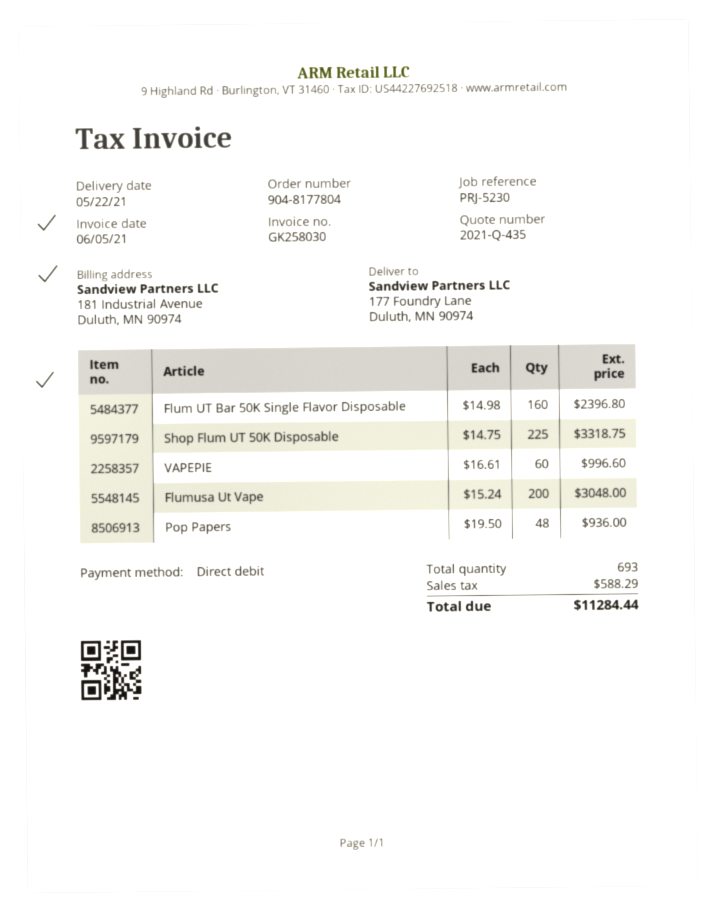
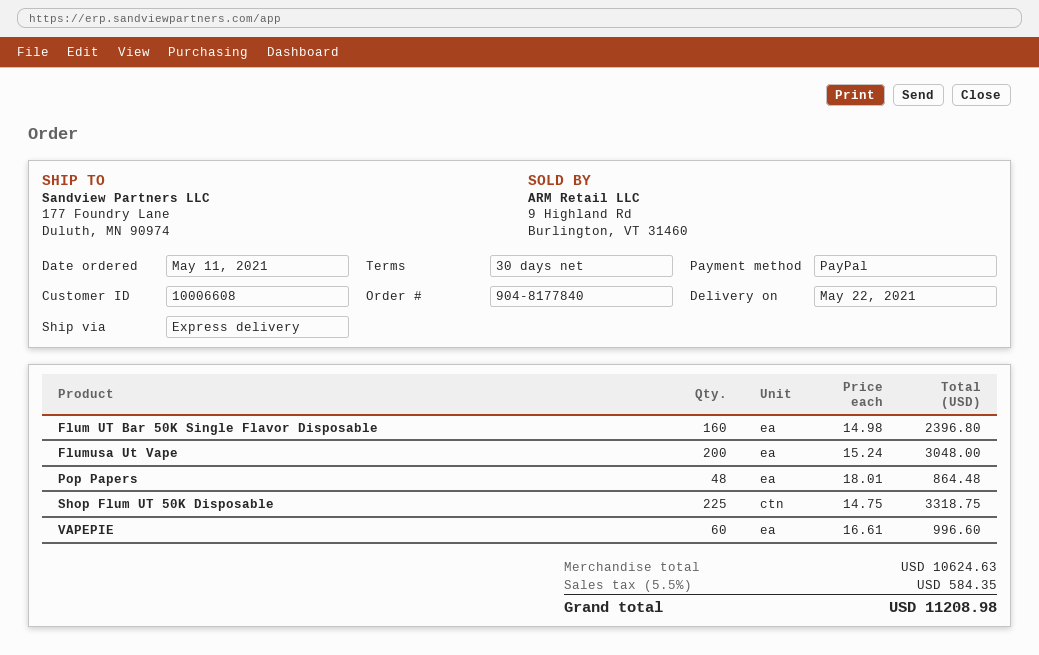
order number: 904-8177804 -> 904-8177840
payment method: direct debit -> PayPal
Pop Papers: 48 x 19.50 = 936.00 -> 48 x 18.01 = 864.48
tax: 588.29 -> 584.35
total: 11284.44 -> 11208.98

